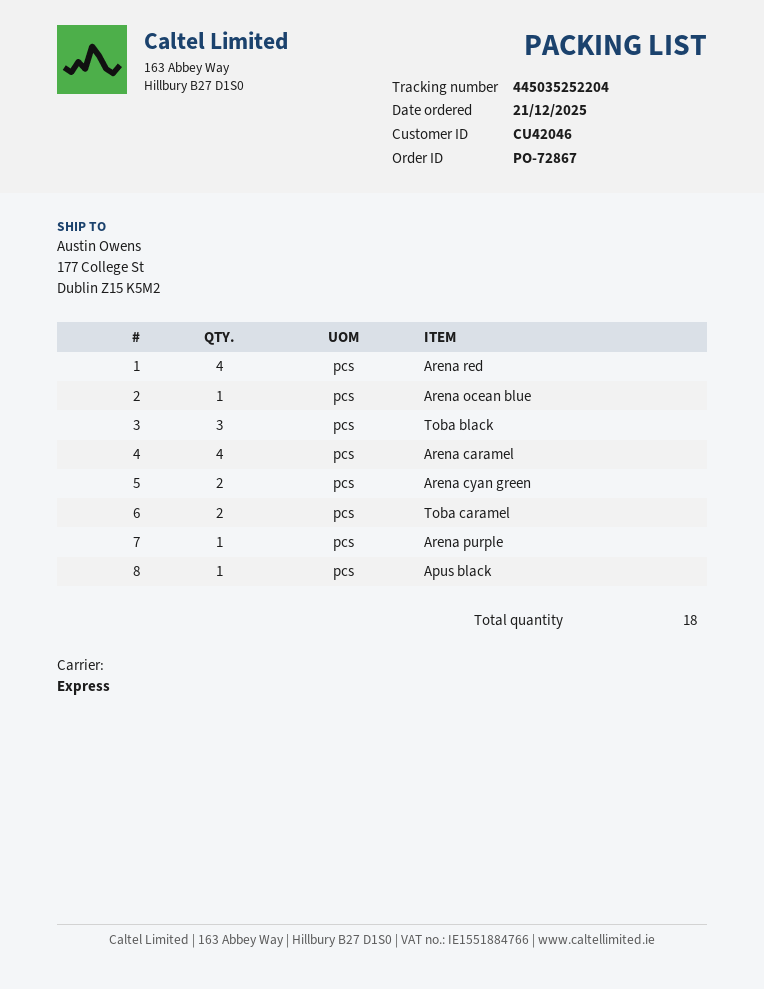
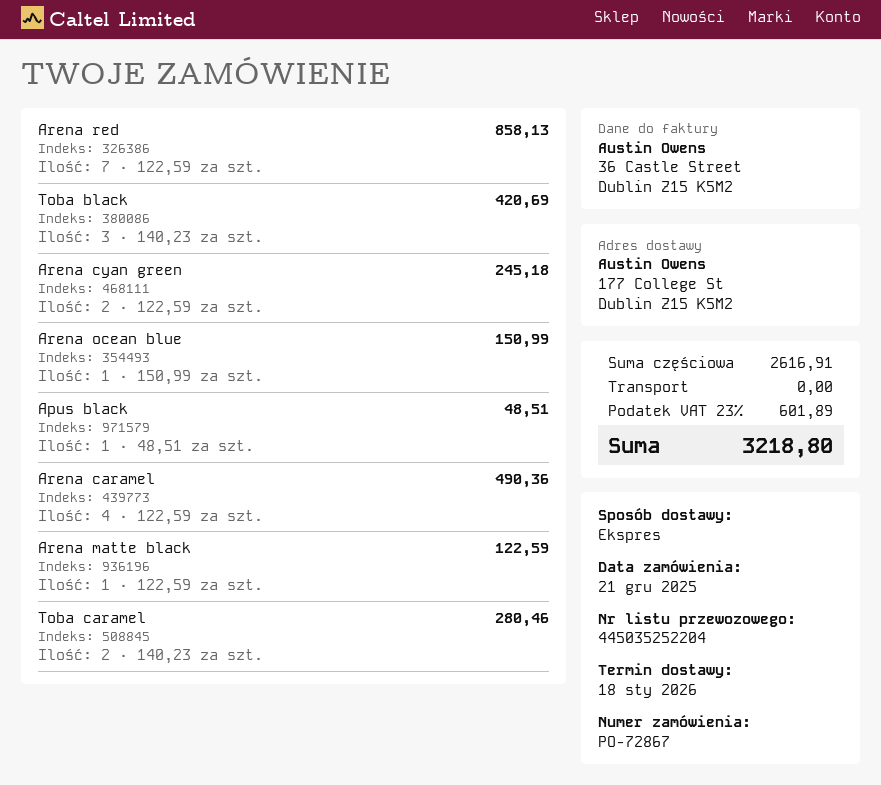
Arena red: 4 -> 7
Arena purple: 1 -> none
Arena matte black: none -> 1

